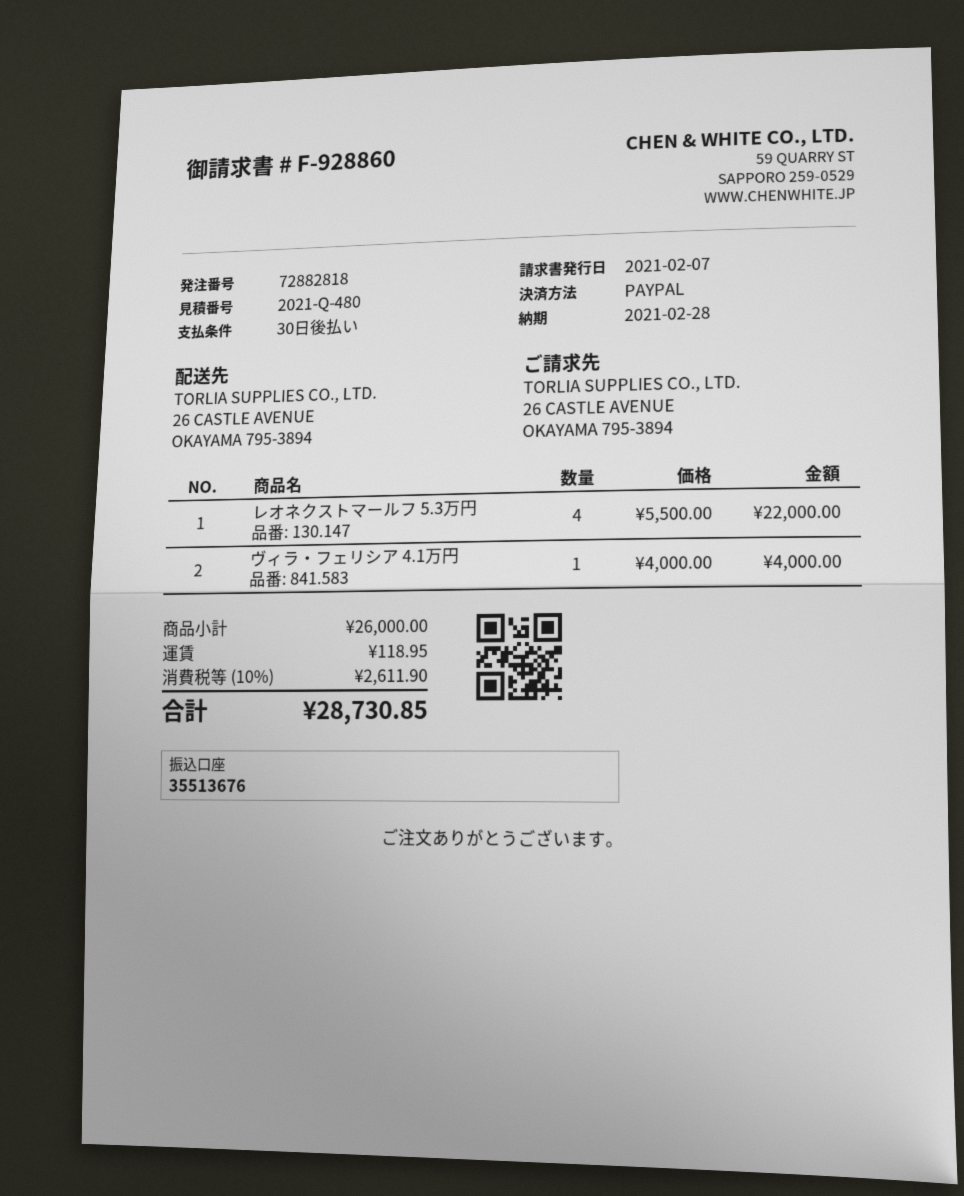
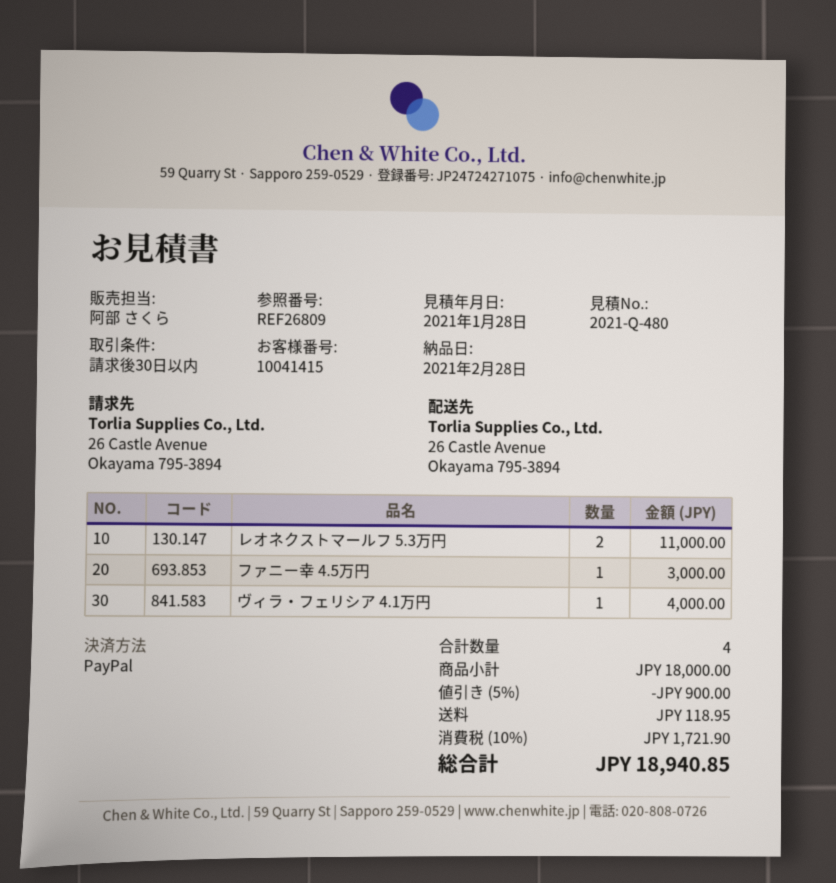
レオネクストマールフ 5.3万円: 4 for 22000.00 -> 2 for 11000.00
ファニー幸 4.5万円: none -> 1 for 3000.00
subtotal: 26000.00 -> 18000.00
discount: none -> 5% = 900.00
tax: 10% = 2611.90 -> 10% = 1721.90
total: 28730.85 -> 18940.85

